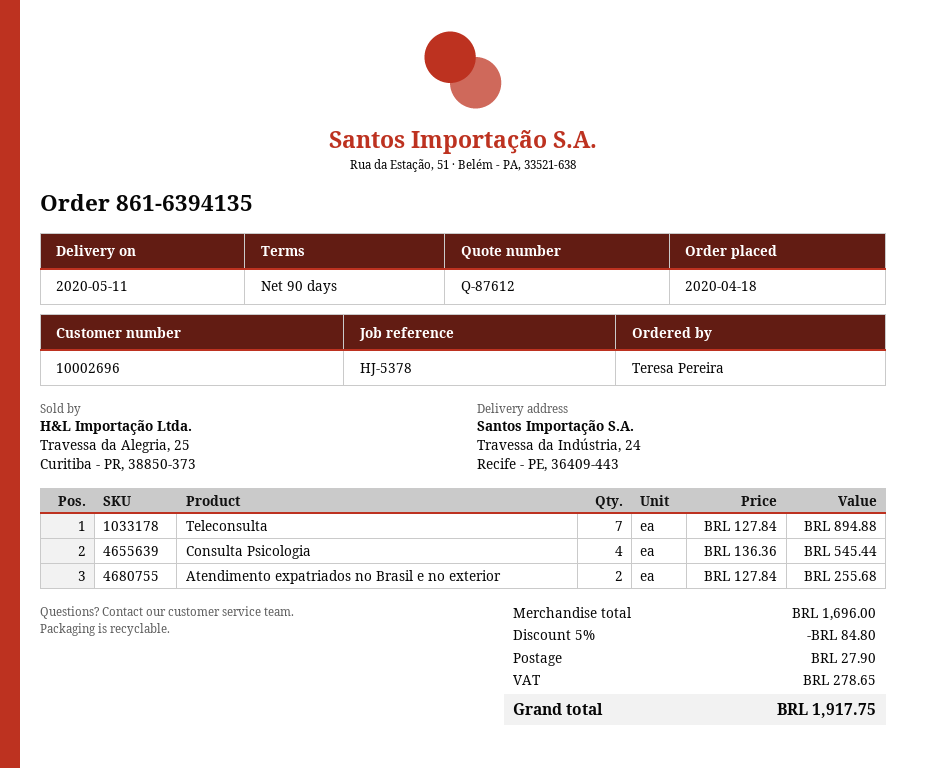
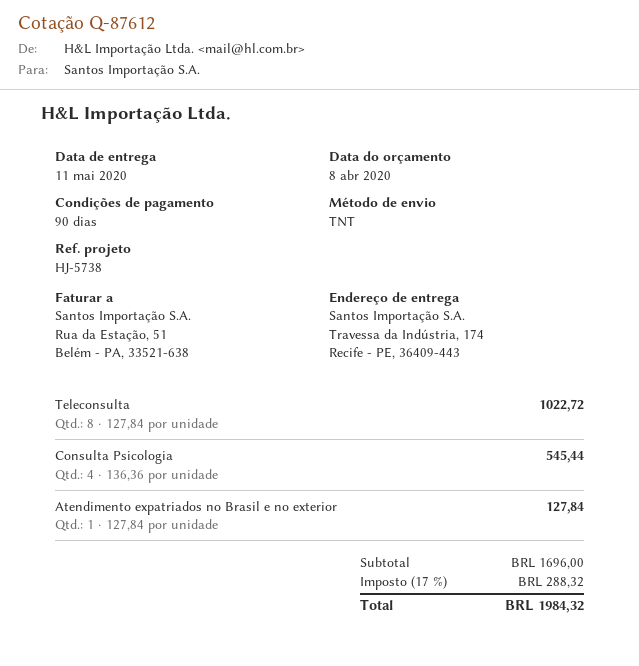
reference: HJ-5378 -> HJ-5738
ship to: Travessa da Indústria, 24, Recife - PE, 36409-443 -> Travessa da Indústria, 174, Recife - PE, 36409-443
Teleconsulta: 7 x 127.84 = 894.88 -> 8 x 127.84 = 1022.72
Atendimento expatriados no Brasil e no exterior: 2 x 127.84 = 255.68 -> 1 x 127.84 = 127.84
discount: 5% = 84.80 -> none
shipping: 27.90 -> none
tax: 278.65 -> 288.32
total: 1917.75 -> 1984.32

